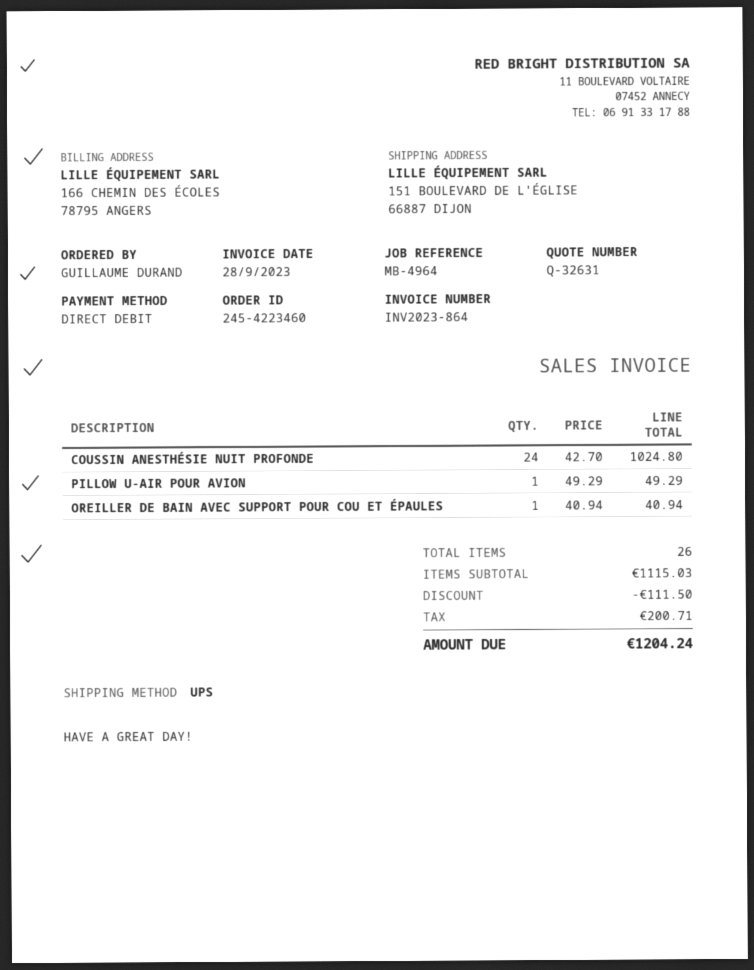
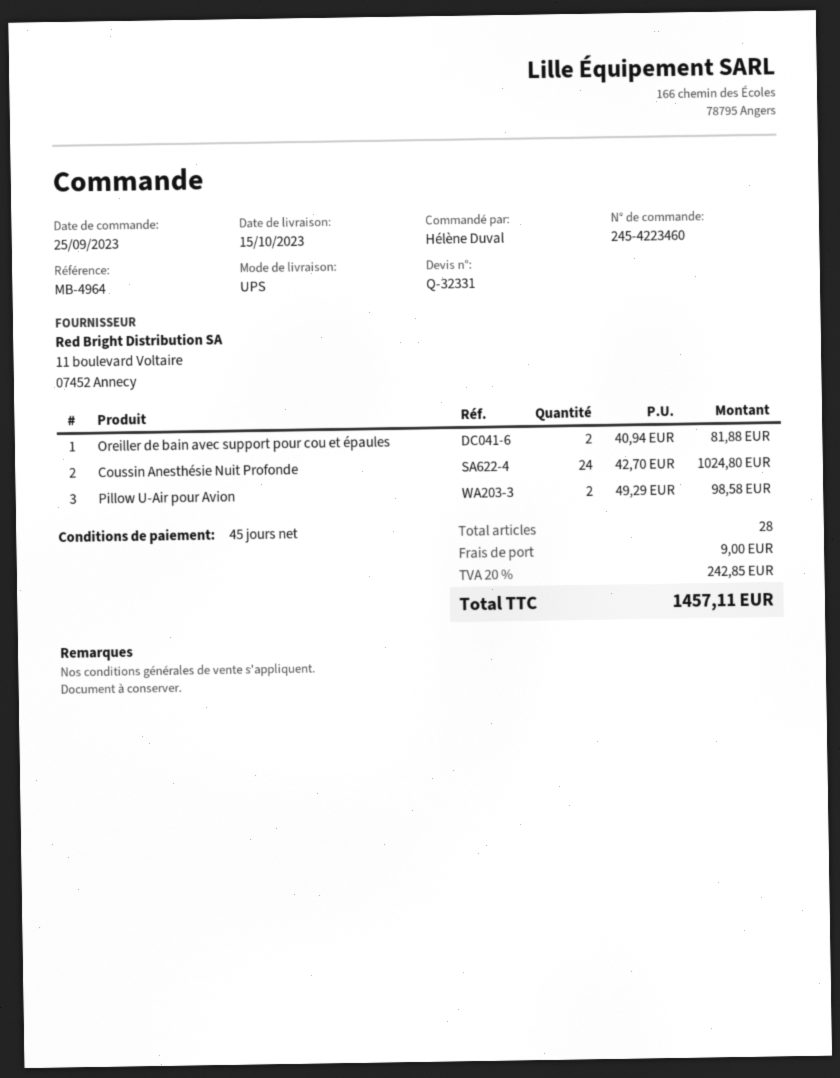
quote number: Q-32631 -> Q-32331
ordered by: GUILLAUME DURAND -> Hélène Duval
PILLOW U‑AIR POUR AVION: 1 x 49.29 = 49.29 -> 2 x 49.29 = 98.58
OREILLER DE BAIN AVEC SUPPORT POUR COU ET ÉPAULES: 1 x 40.94 = 40.94 -> 2 x 40.94 = 81.88
total quantity: 26 -> 28
discount: 111.50 -> none
shipping: none -> 9.00
tax: 200.71 -> 242.85
total: 1204.24 -> 1457.11

